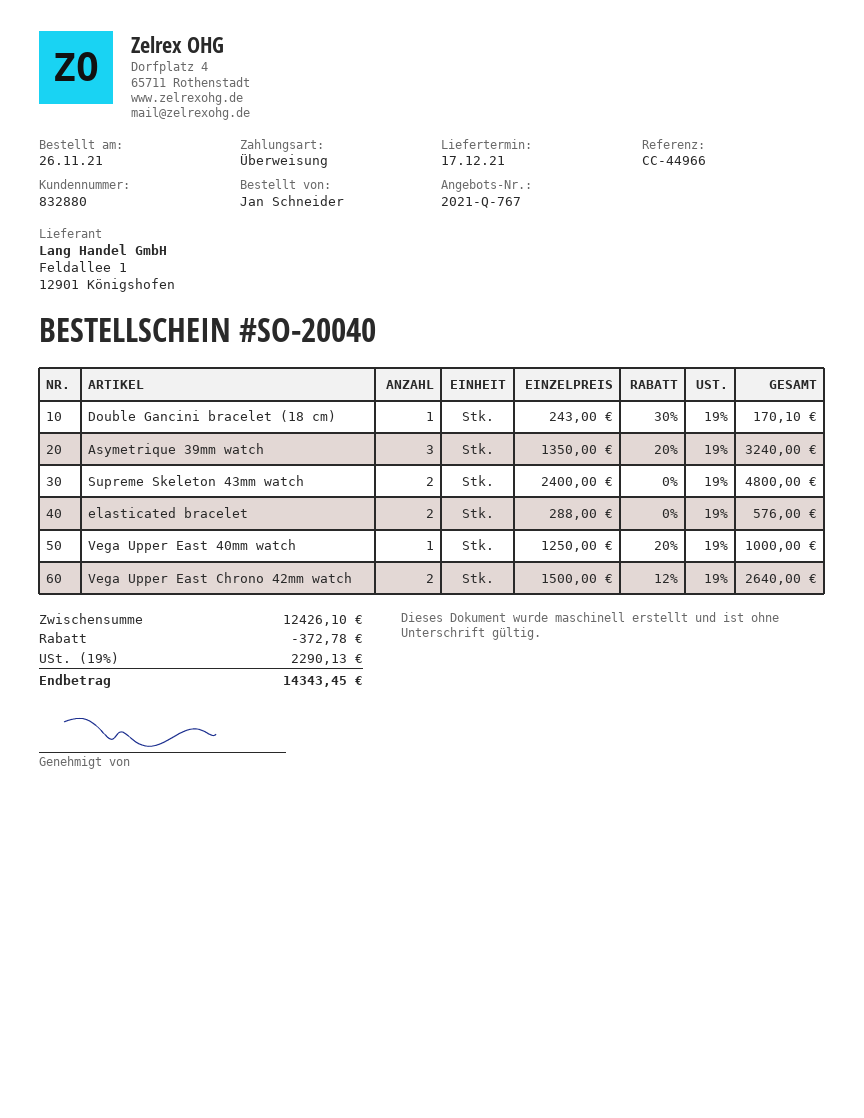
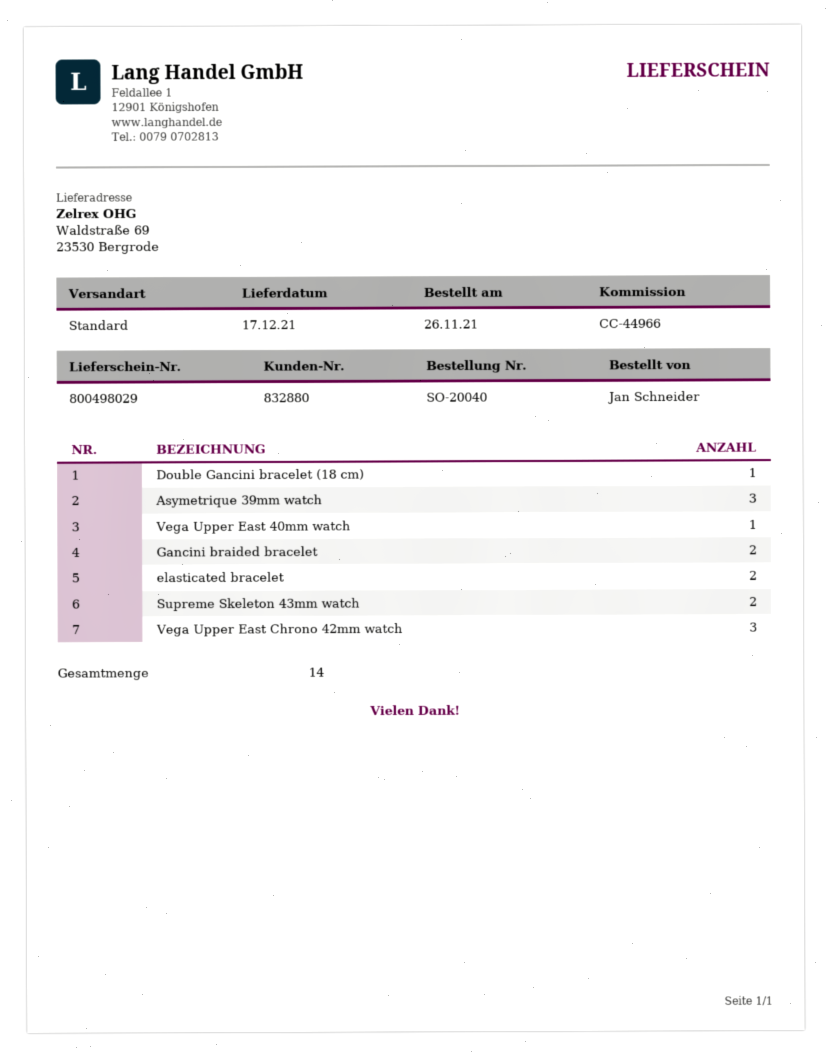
Vega Upper East Chrono 42mm watch: 2 -> 3
Gancini braided bracelet: none -> 2

